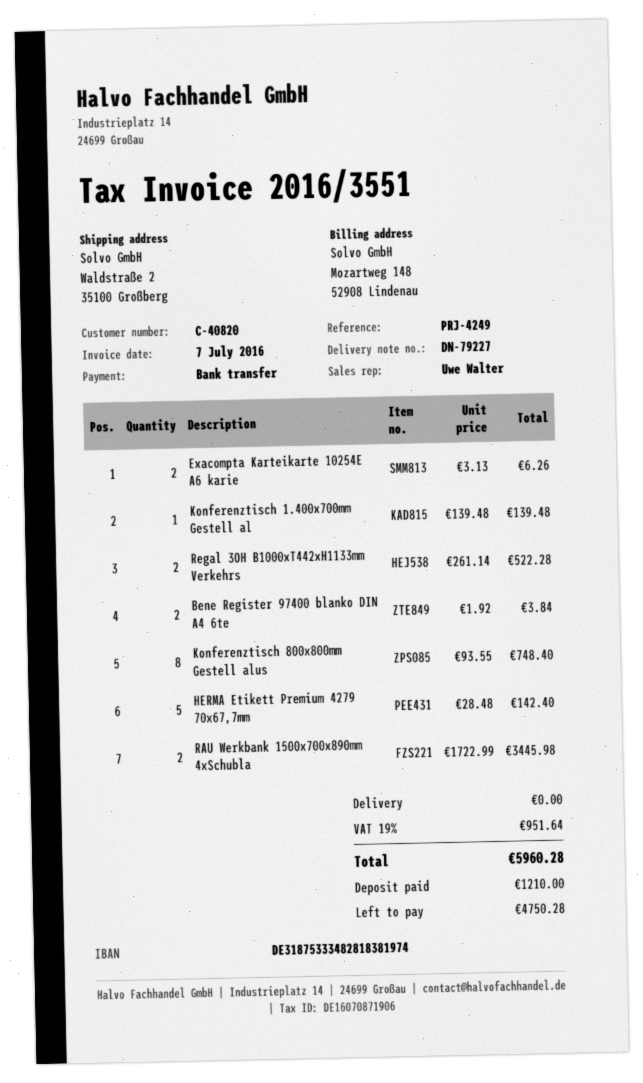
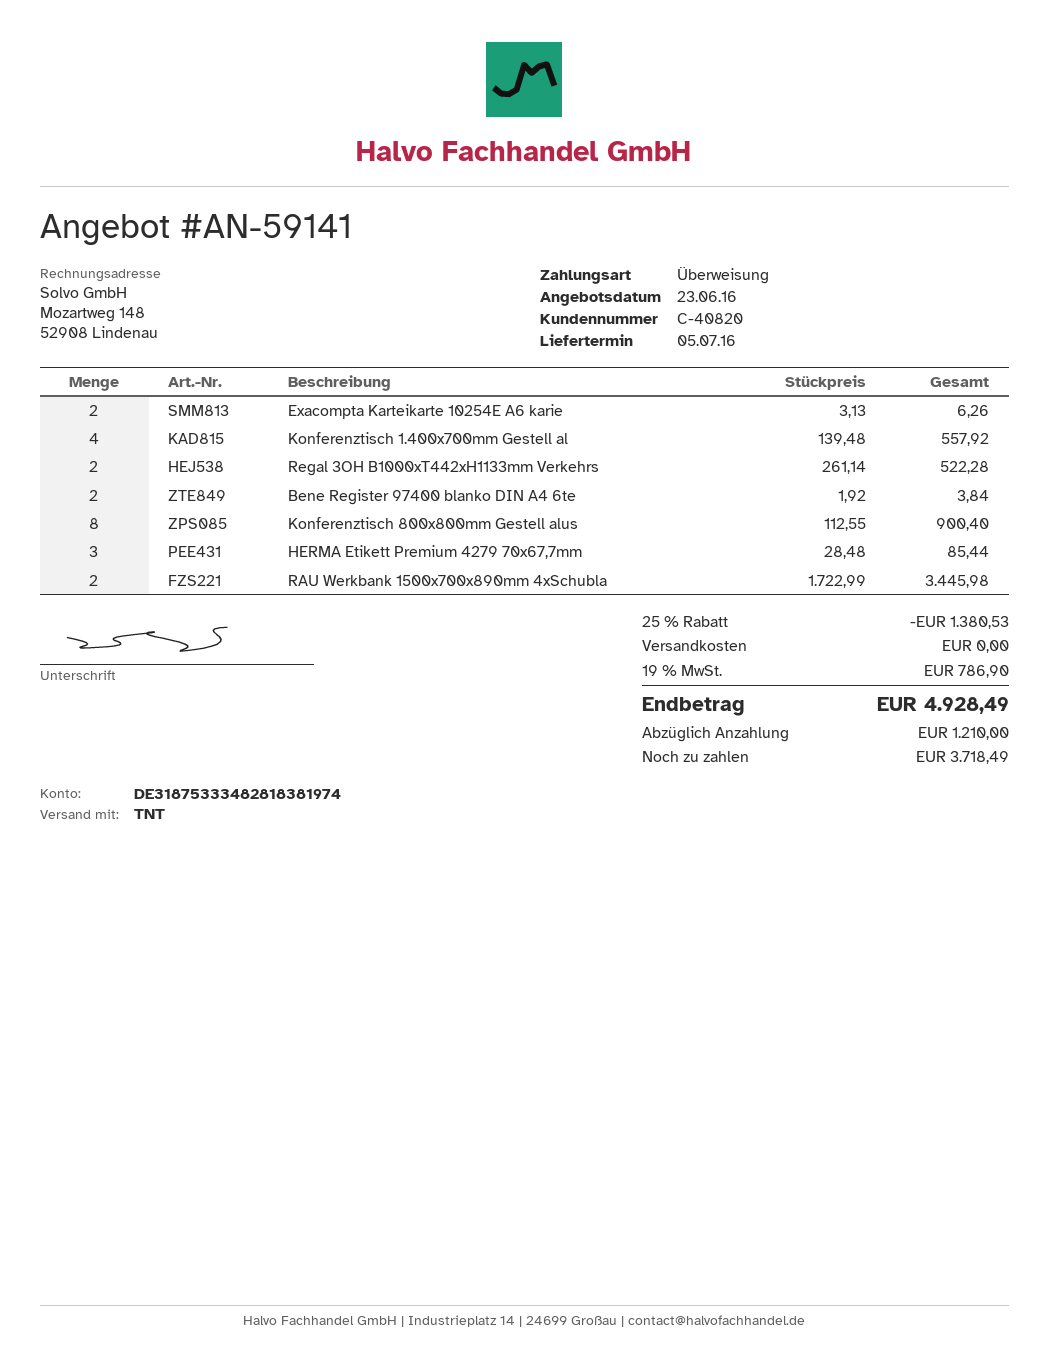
Konferenztisch 1.400x700mm Gestell al: 1 x 139.48 = 139.48 -> 4 x 139.48 = 557.92
Konferenztisch 800x800mm Gestell alus: 8 x 93.55 = 748.40 -> 8 x 112.55 = 900.40
HERMA Etikett Premium 4279 70x67,7mm: 5 x 28.48 = 142.40 -> 3 x 28.48 = 85.44
discount: none -> 25% = 1380.53
tax: 19% = 951.64 -> 19% = 786.90
total: 5960.28 -> 4928.49
balance: 4750.28 -> 3718.49

